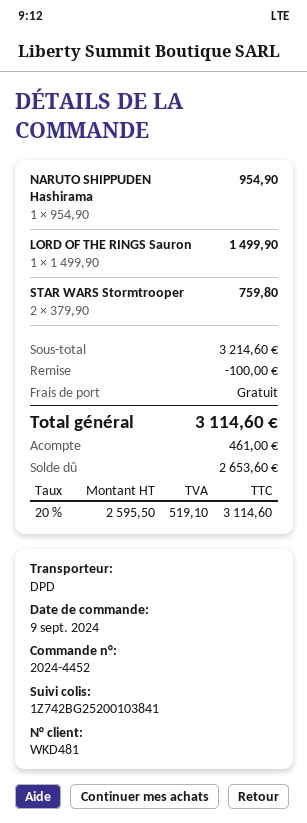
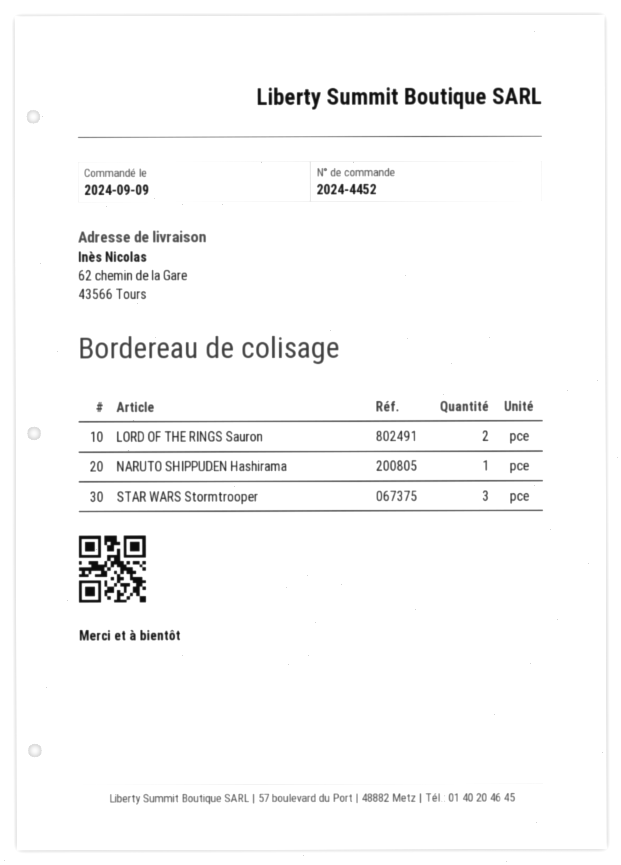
LORD OF THE RINGS Sauron: 1 -> 2
STAR WARS Stormtrooper: 2 -> 3

